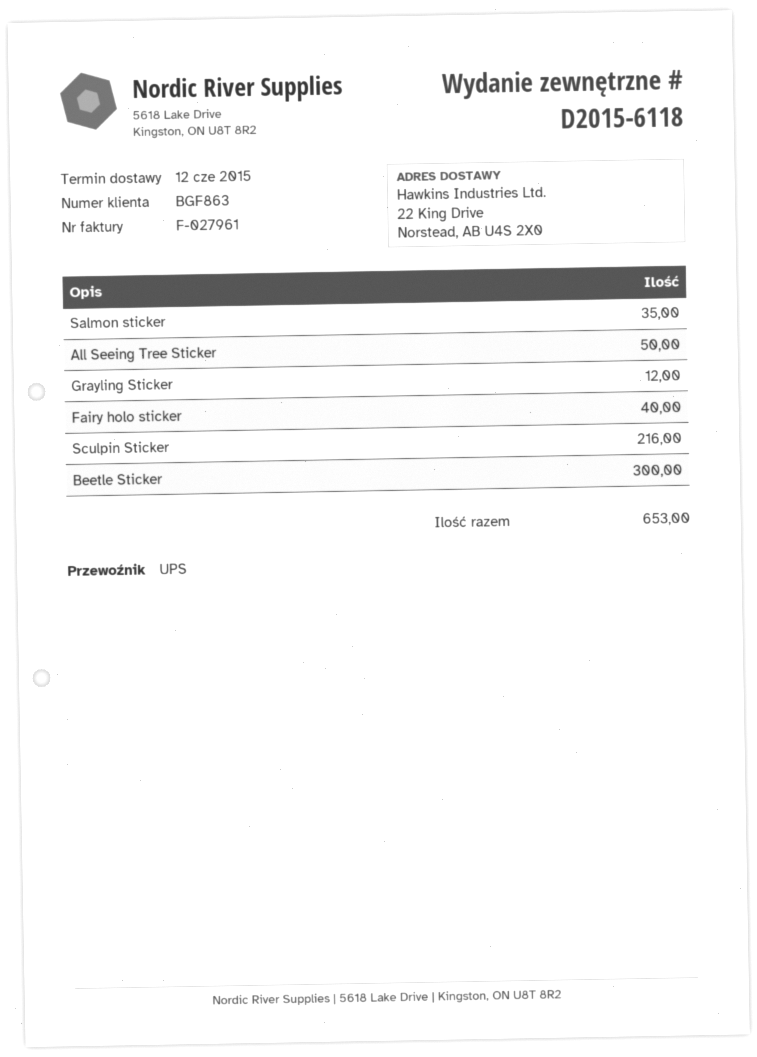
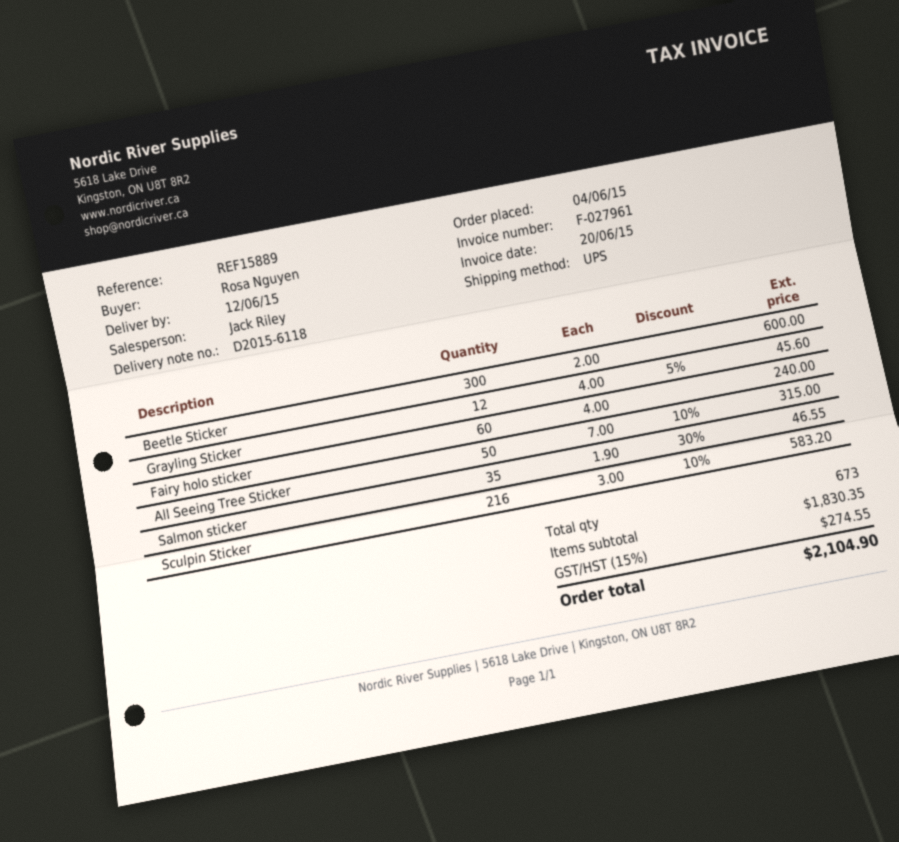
Fairy holo sticker: 40 -> 60
total quantity: 653 -> 673

